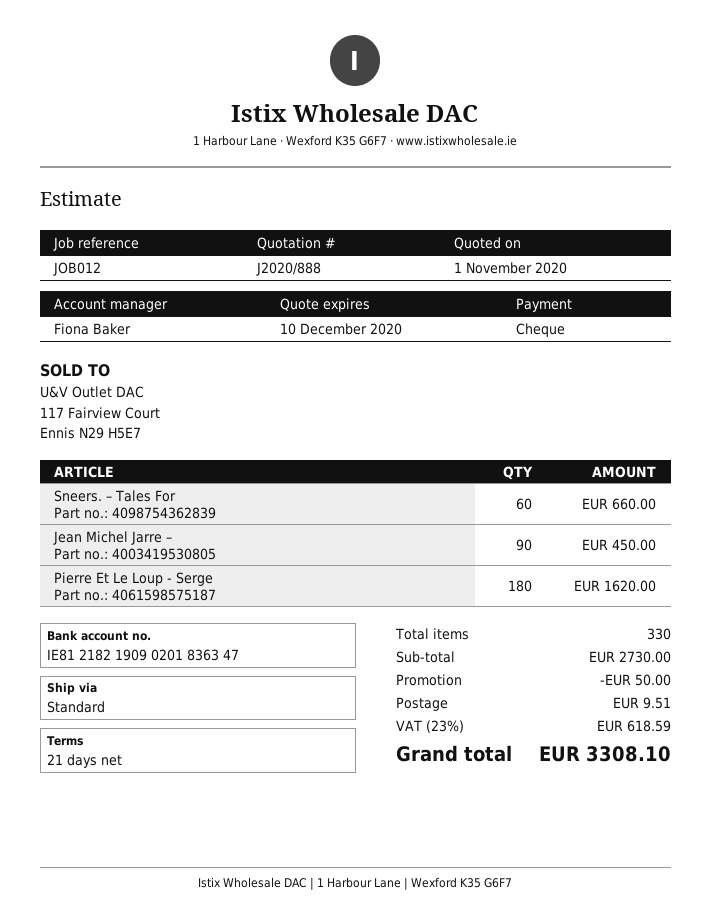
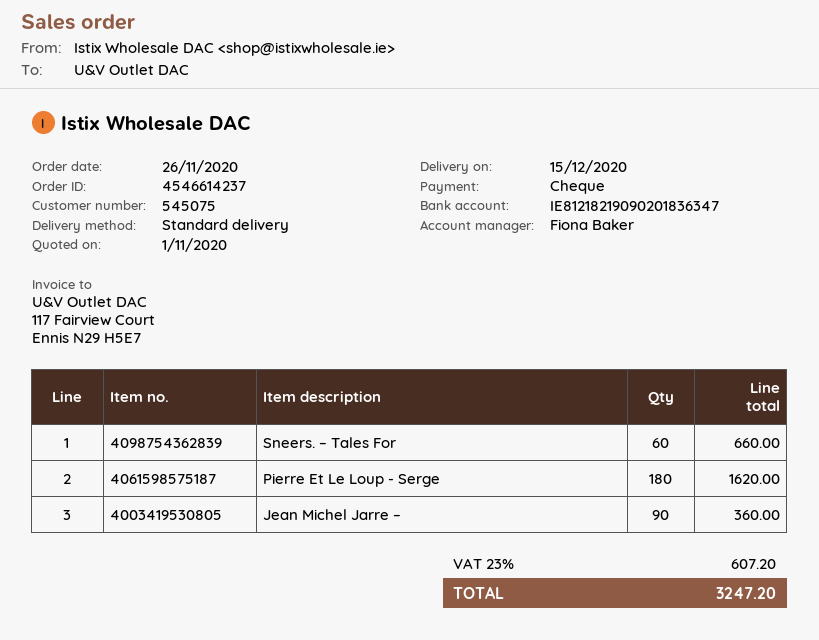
Jean Michel Jarre –: 90 for 450.00 -> 90 for 360.00
discount: 50.00 -> none
shipping: 9.51 -> none
tax: 23% = 618.59 -> 23% = 607.20
total: 3308.10 -> 3247.20

